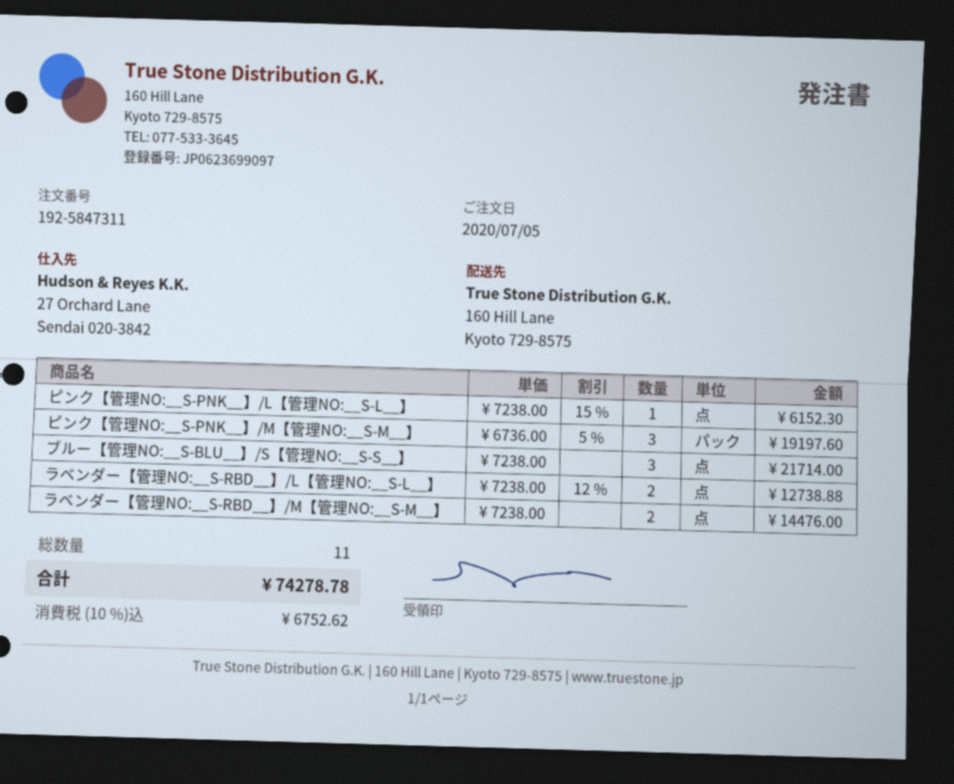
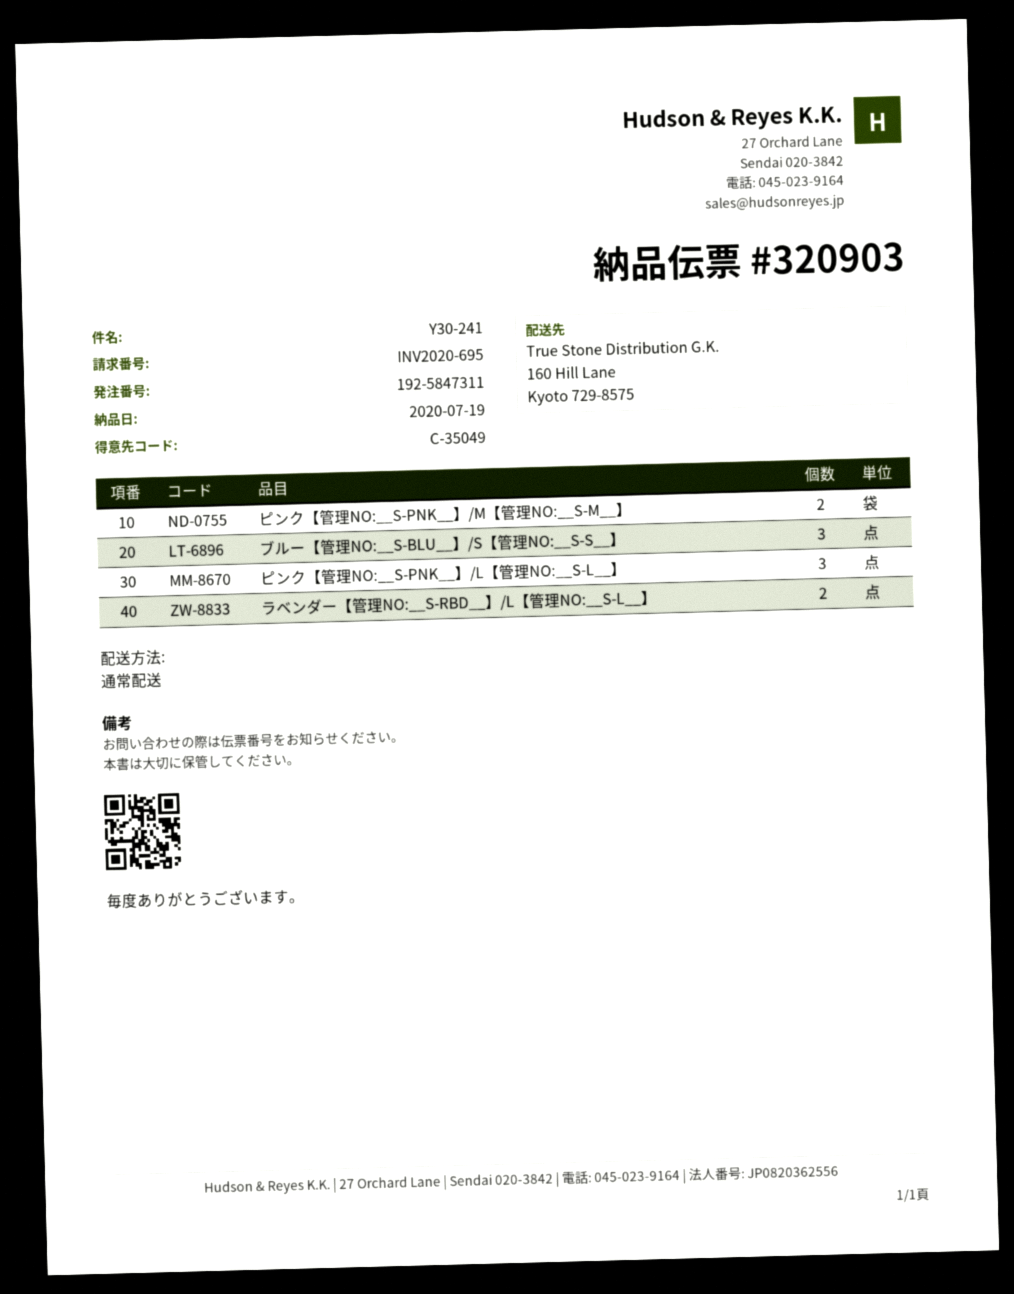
ピンク【管理NO:__S-PNK__】/L【管理NO:__S-L__】: 1 -> 3
ピンク【管理NO:__S-PNK__】/M【管理NO:__S-M__】: 3 -> 2
ラベンダー【管理NO:__S-RBD__】/M【管理NO:__S-M__】: 2 -> none

